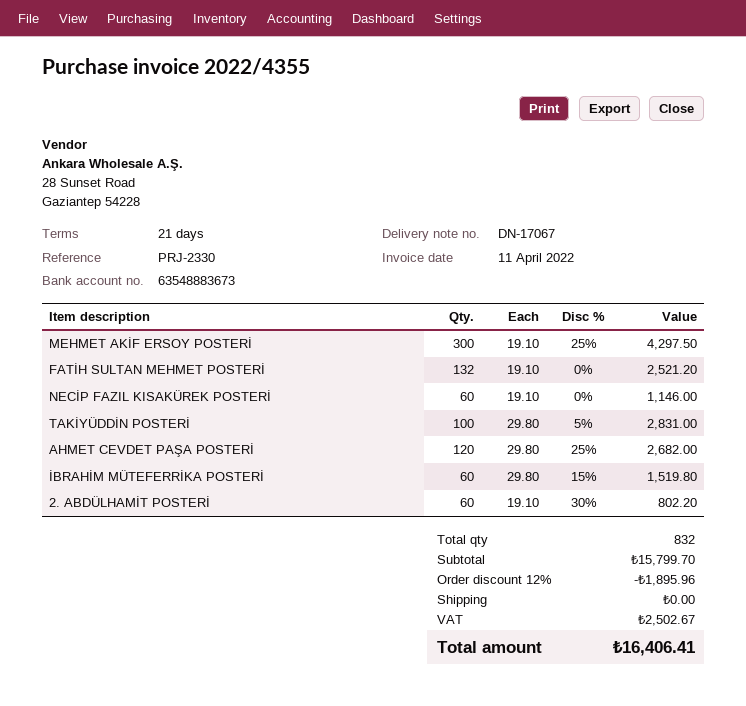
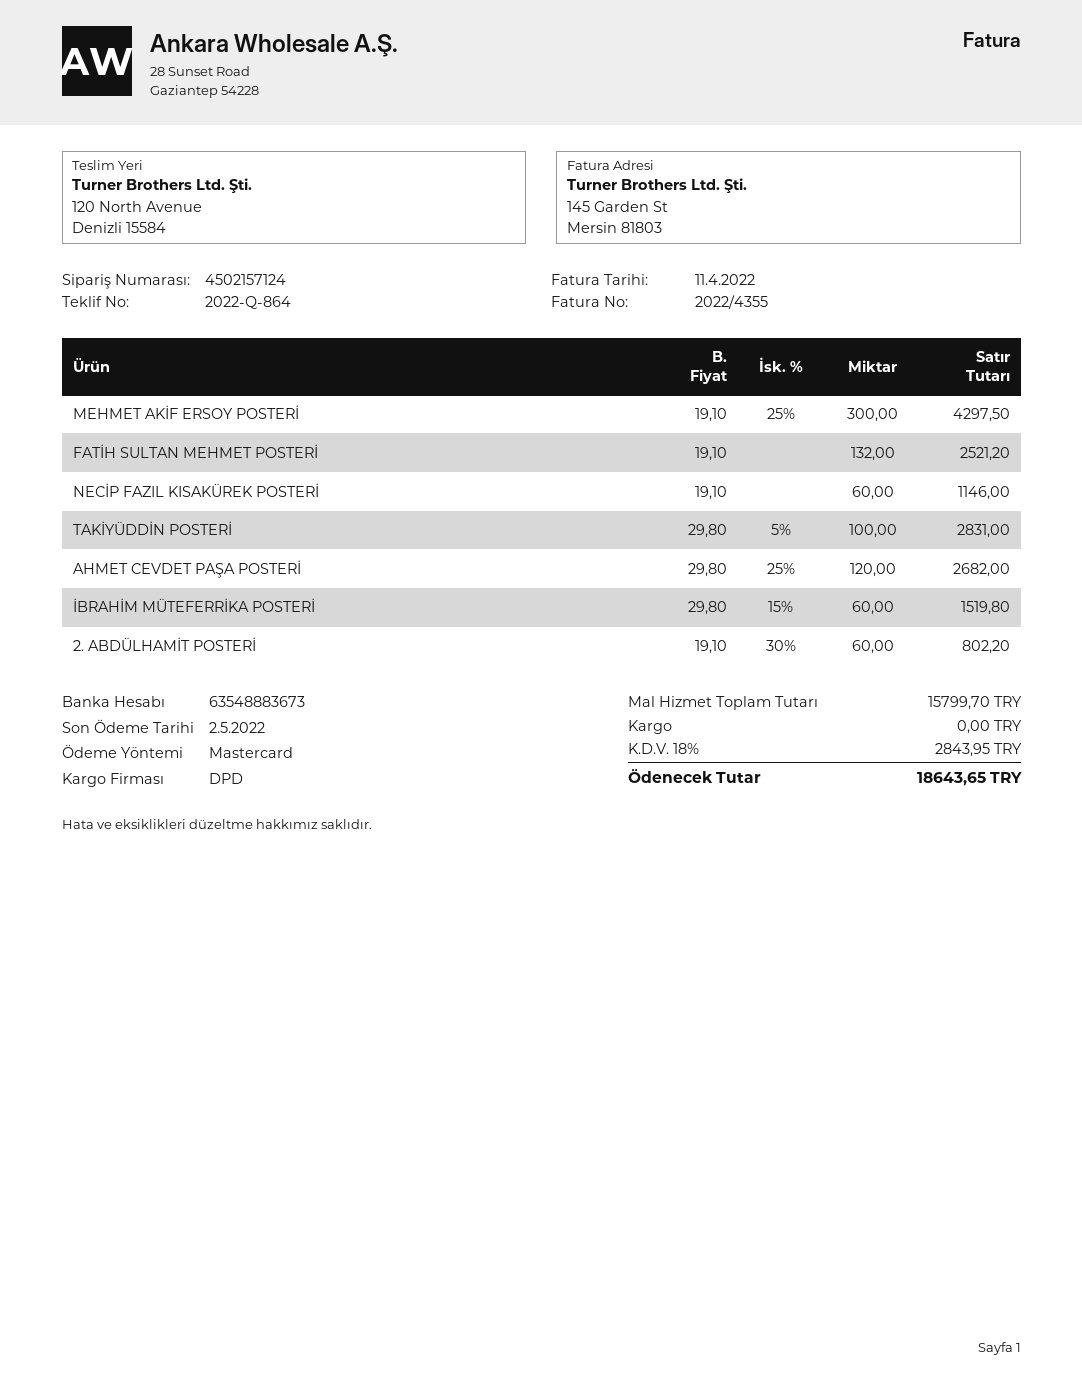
discount: 12% = 1895.96 -> none
tax: 2502.67 -> 2843.95
total: 16406.41 -> 18643.65

